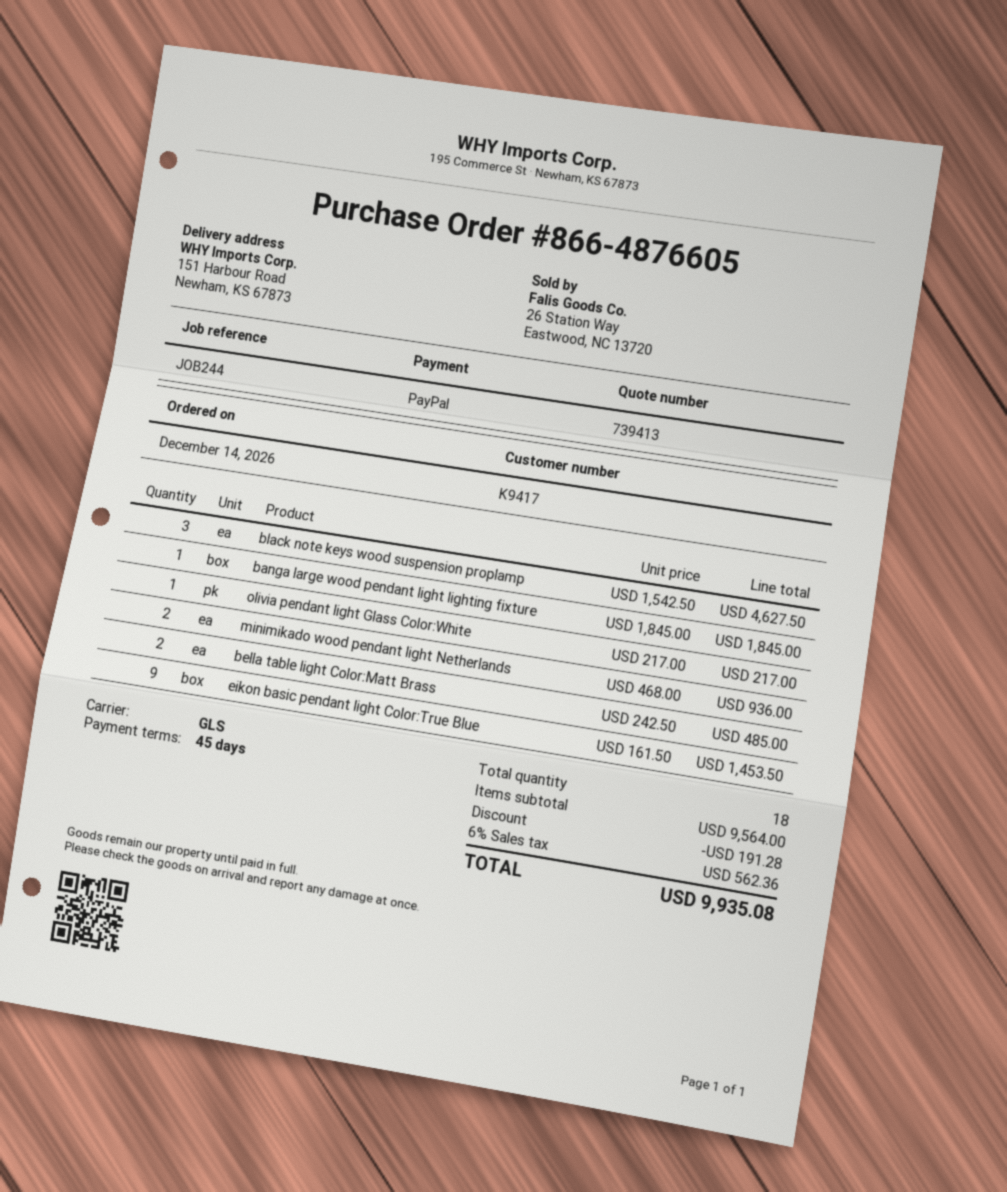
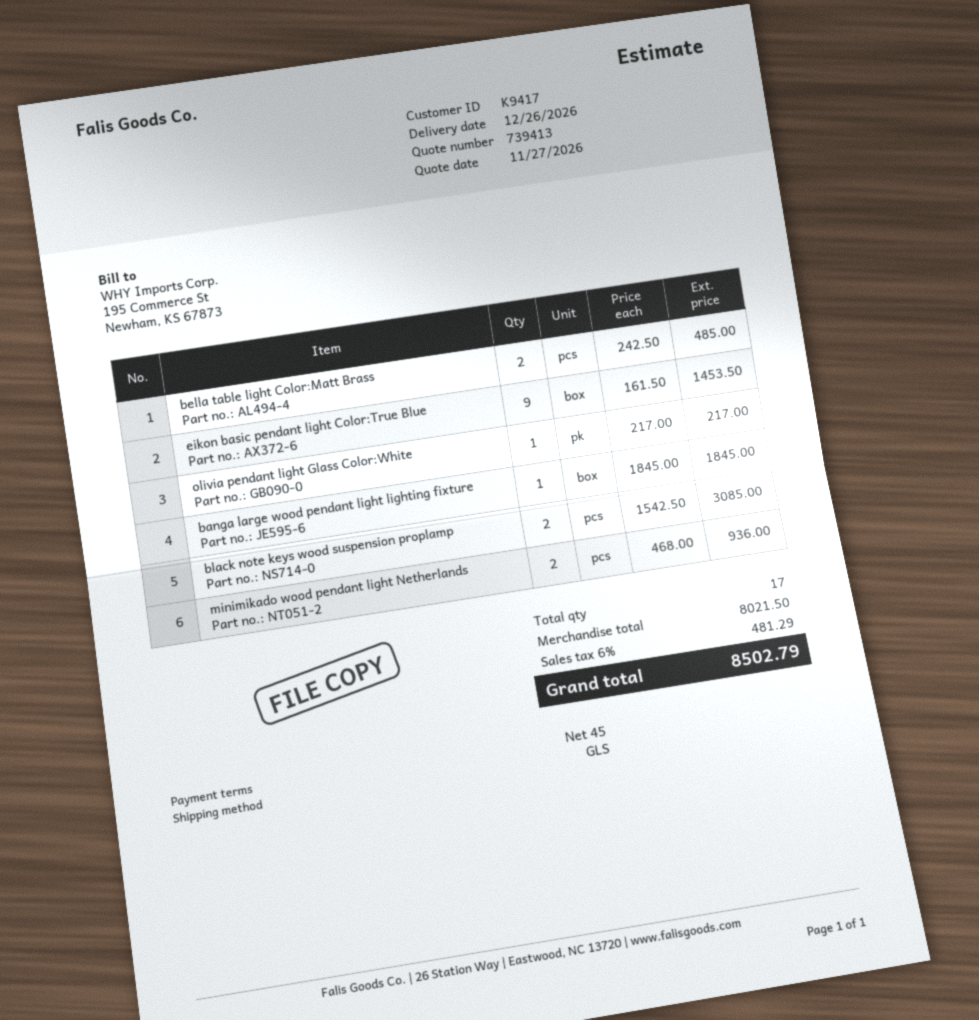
black note keys wood suspension proplamp: 3 x 1542.50 = 4627.50 -> 2 x 1542.50 = 3085.00
total quantity: 18 -> 17
subtotal: 9564.00 -> 8021.50
discount: 191.28 -> none
tax: 6% = 562.36 -> 6% = 481.29
total: 9935.08 -> 8502.79

